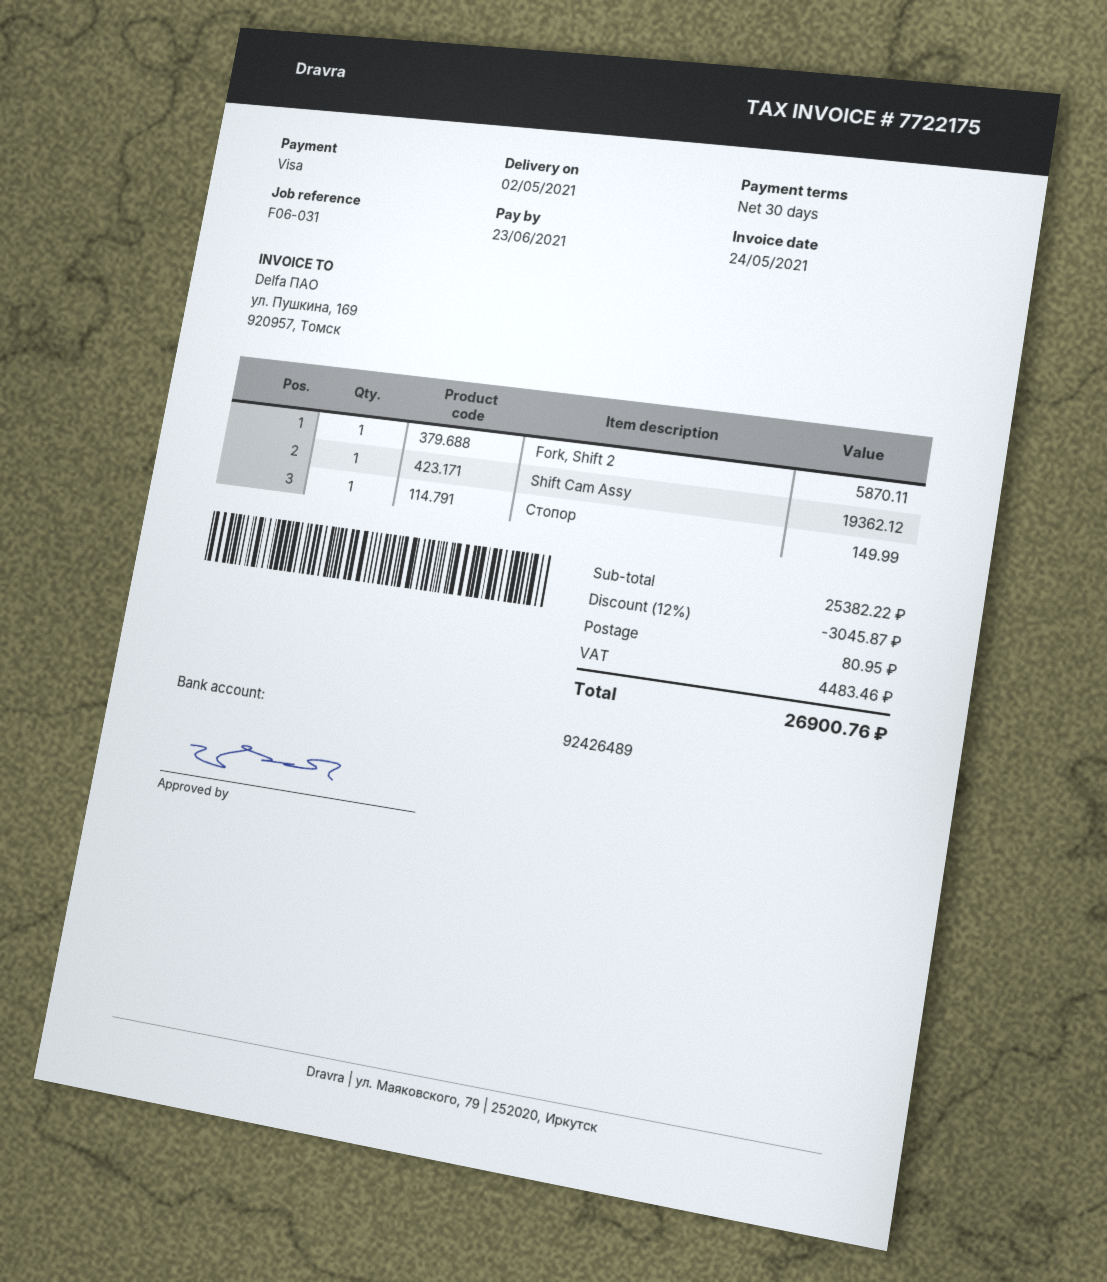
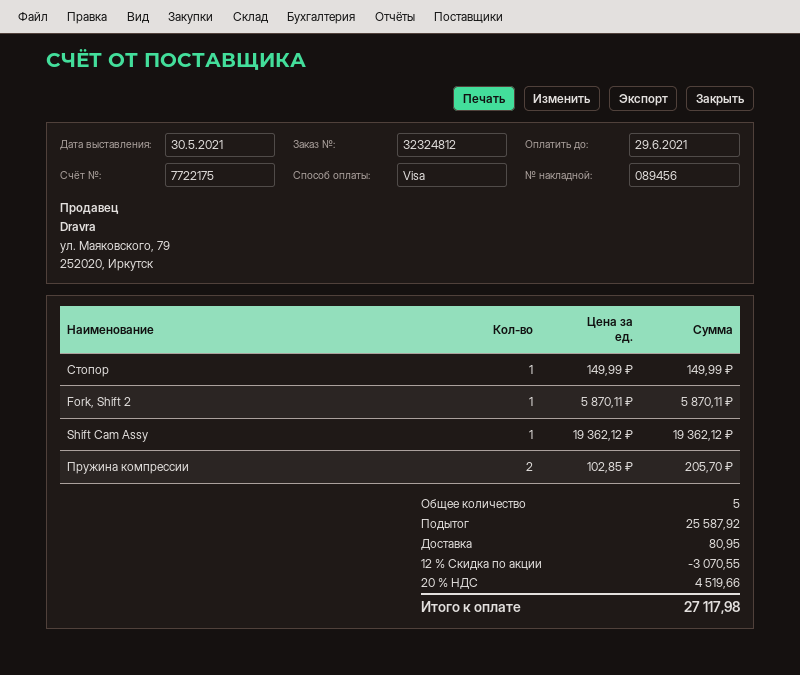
invoice date: 2021-05-24 -> 2021-05-30
due date: 2021-06-23 -> 2021-06-29
Пружина компрессии: none -> 2 for 205.70
subtotal: 25382.22 -> 25587.92
discount: 12% = 3045.87 -> 12% = 3070.55
tax: 4483.46 -> 4519.66
total: 26900.76 -> 27117.98

